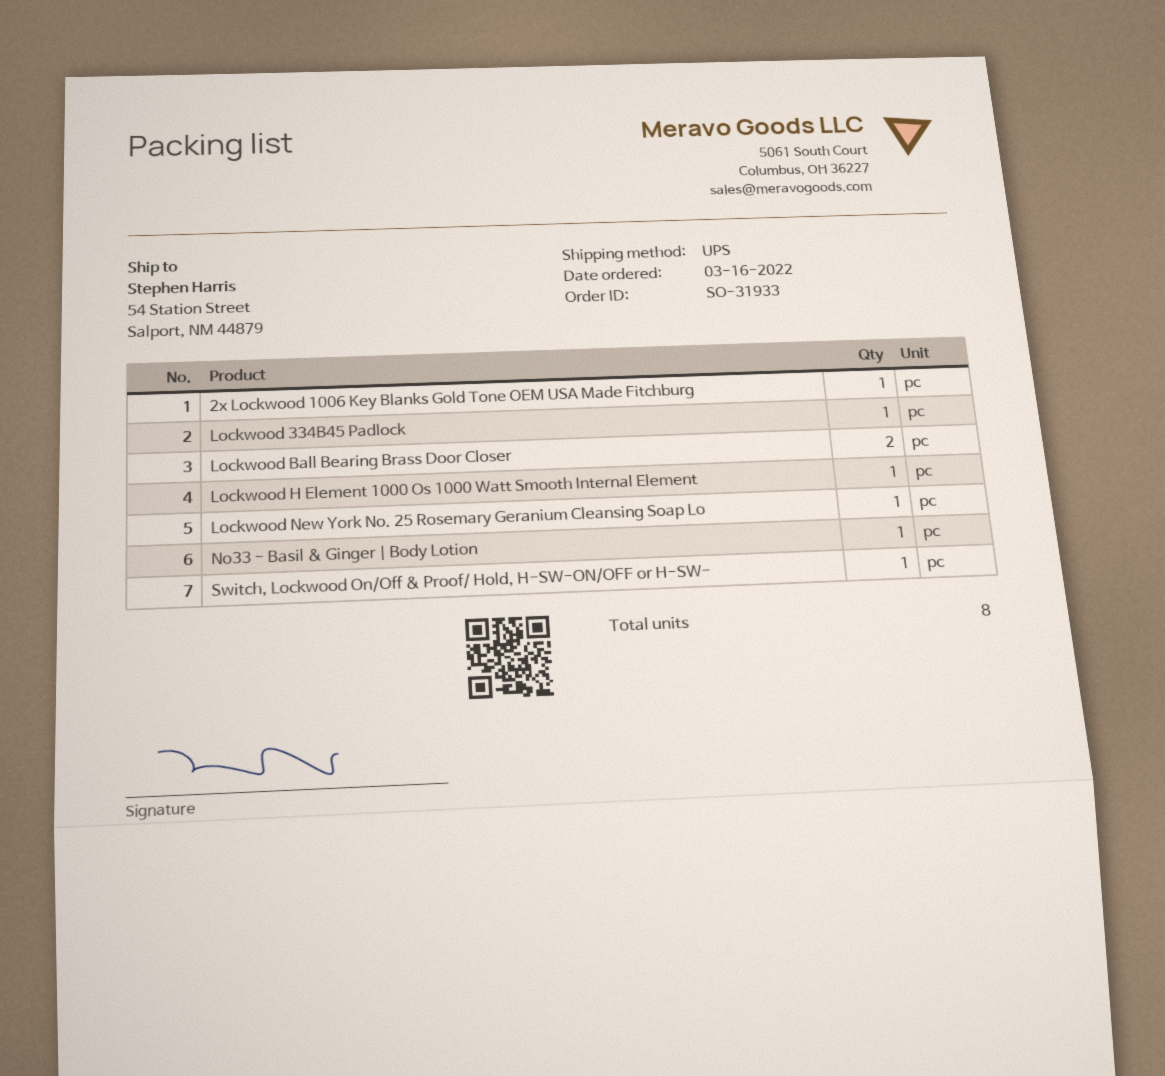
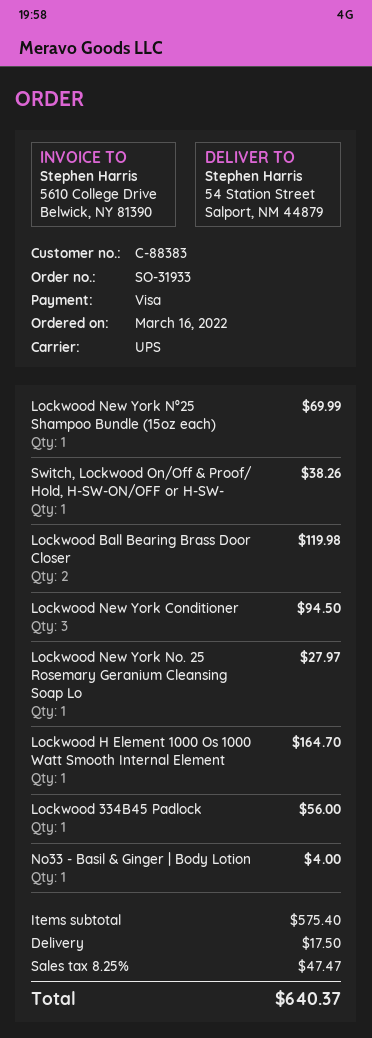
2x Lockwood 1006 Key Blanks Gold Tone OEM USA Made Fitchburg: 1 -> none
Lockwood New York Nº25 Shampoo Bundle (15oz each): none -> 1
Lockwood New York Conditioner: none -> 3

